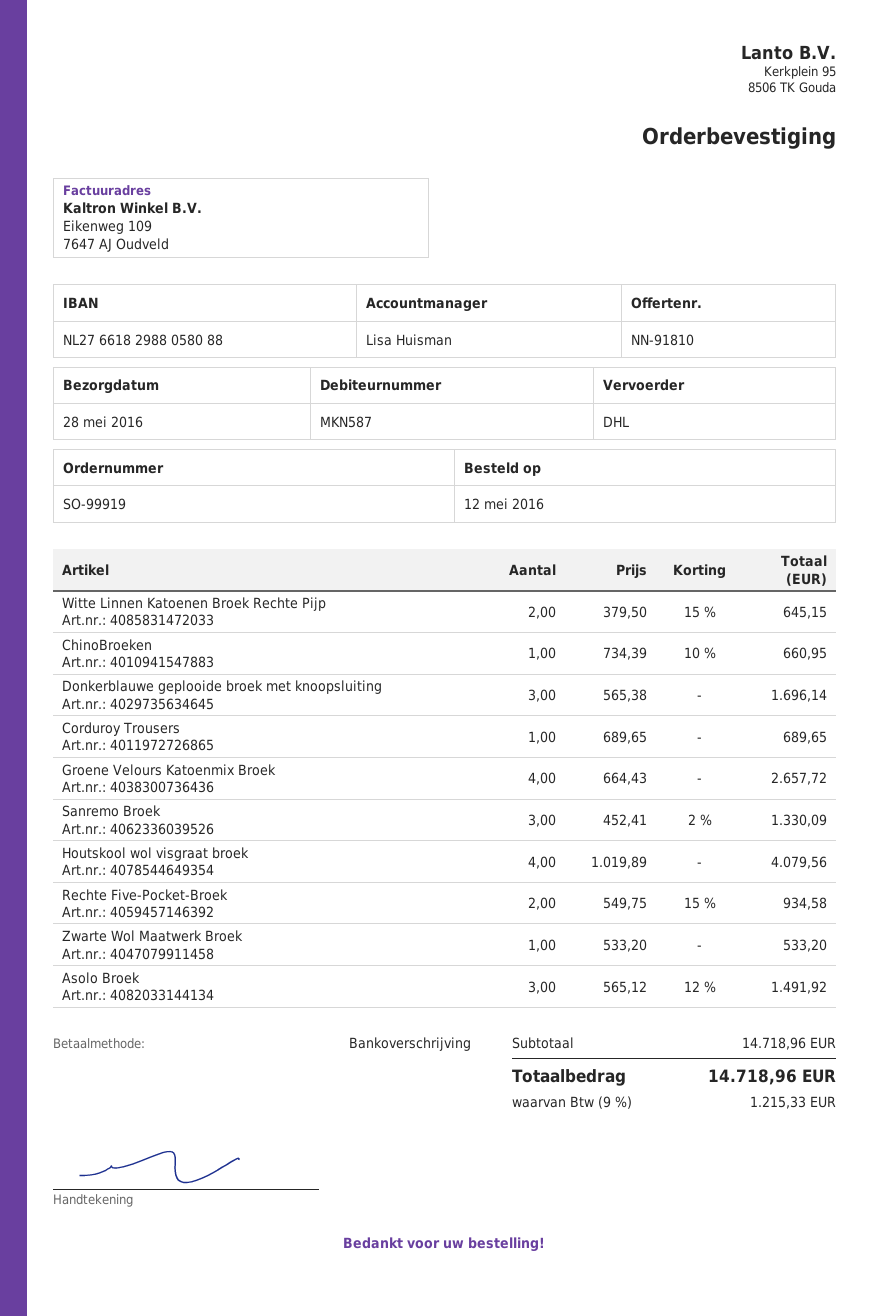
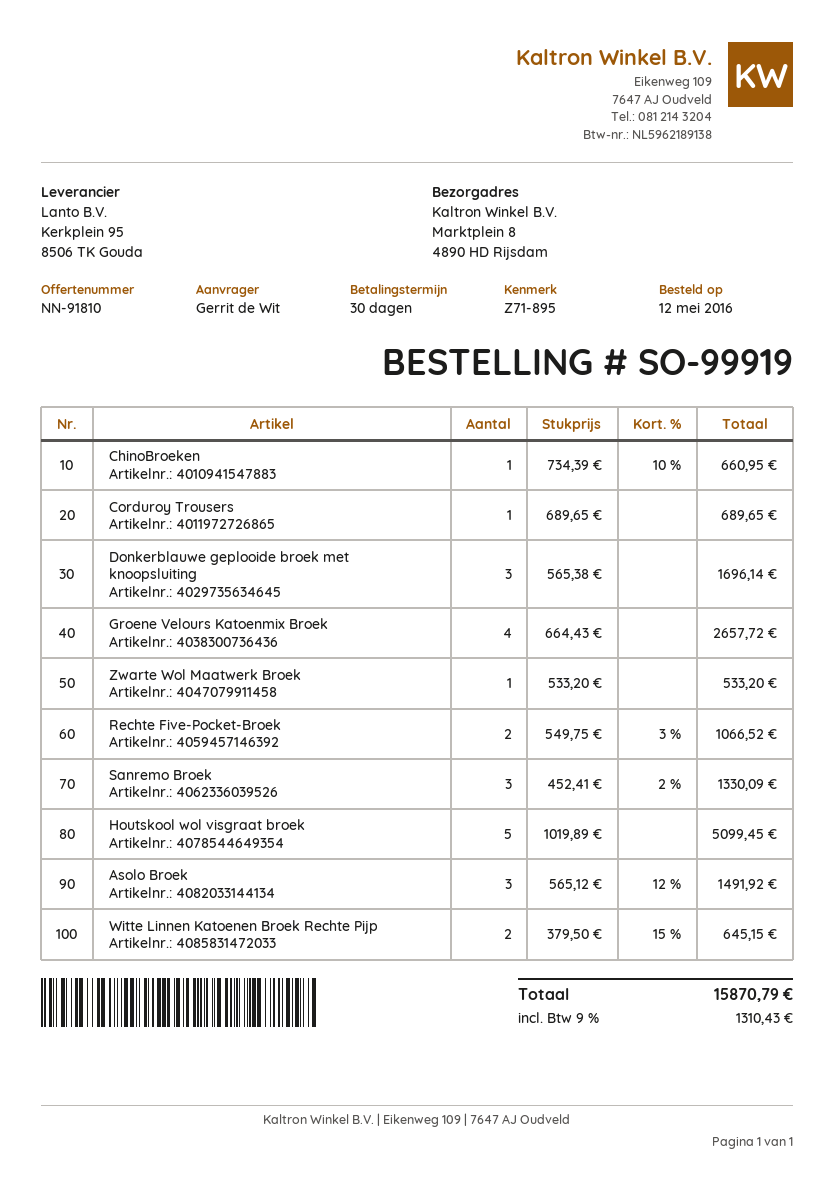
Houtskool wol visgraat broek: 4 x 1019.89 = 4079.56 -> 5 x 1019.89 = 5099.45
Rechte Five-Pocket-Broek: 2 x 549.75 - 15% = 934.58 -> 2 x 549.75 - 3% = 1066.52
tax: 9% = 1215.33 -> 9% = 1310.43
total: 14718.96 -> 15870.79

